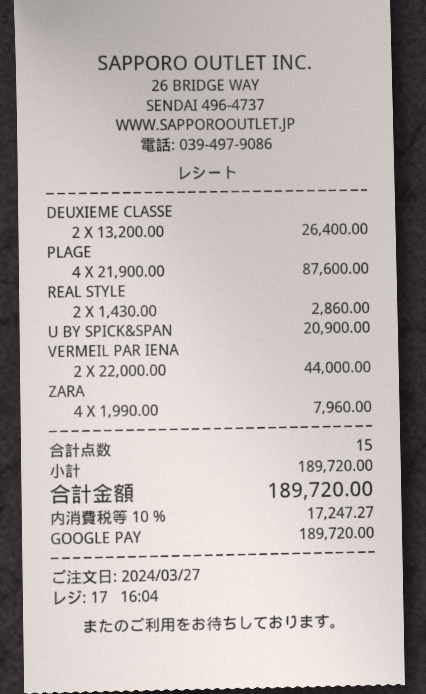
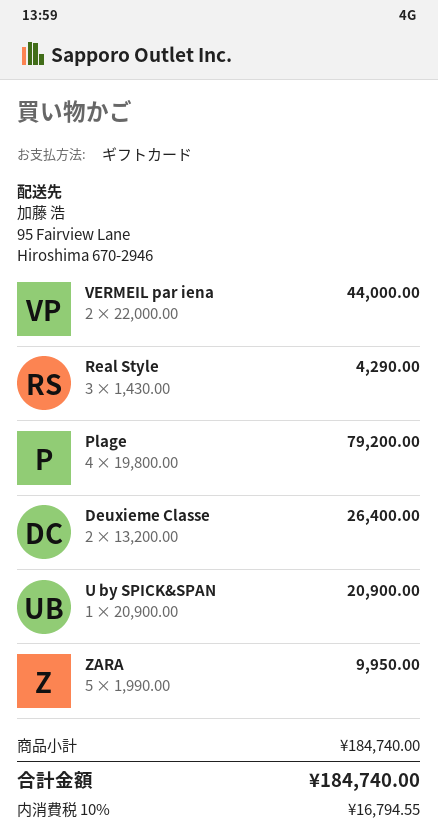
payment method: Google Pay -> gift card
PLAGE: 4 x 21900.00 = 87600.00 -> 4 x 19800.00 = 79200.00
REAL STYLE: 2 x 1430.00 = 2860.00 -> 3 x 1430.00 = 4290.00
ZARA: 4 x 1990.00 = 7960.00 -> 5 x 1990.00 = 9950.00
subtotal: 189720.00 -> 184740.00
tax: 10% = 17247.27 -> 10% = 16794.55
total: 189720.00 -> 184740.00

